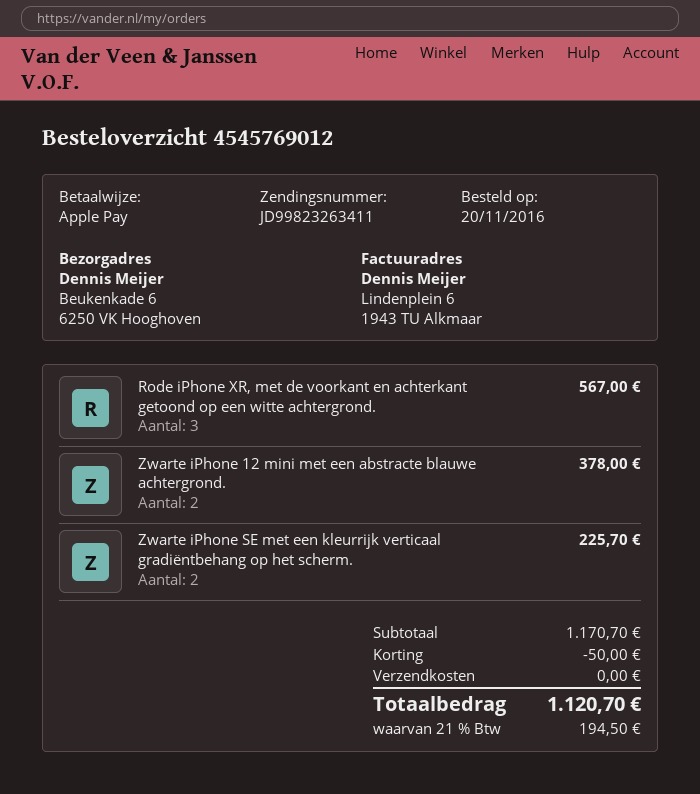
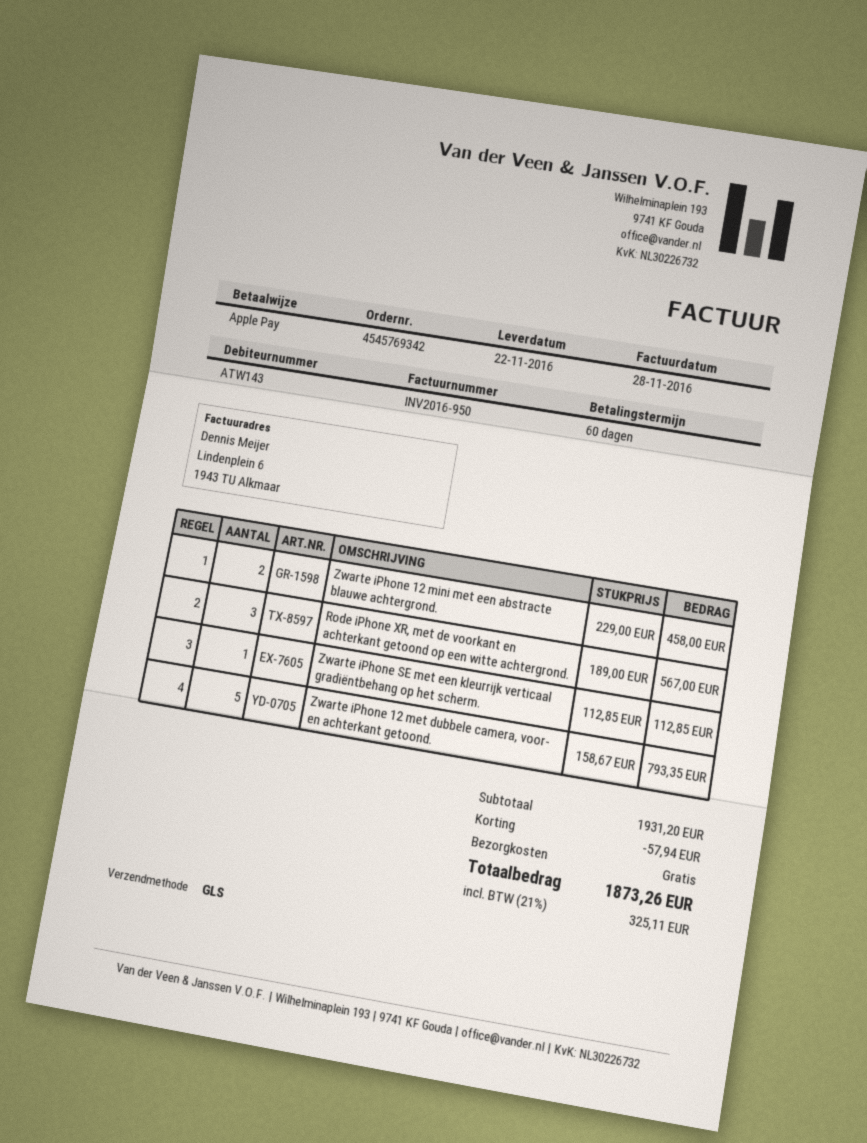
order number: 4545769012 -> 4545769342
Zwarte iPhone 12 mini met een abstracte blauwe achtergrond.: 2 for 378.00 -> 2 for 458.00
Zwarte iPhone SE met een kleurrijk verticaal gradiëntbehang op het scherm.: 2 for 225.70 -> 1 for 112.85
Zwarte iPhone 12 met dubbele camera, voor- en achterkant getoond.: none -> 5 for 793.35
subtotal: 1170.70 -> 1931.20
discount: 50.00 -> 57.94
tax: 21% = 194.50 -> 21% = 325.11
total: 1120.70 -> 1873.26

